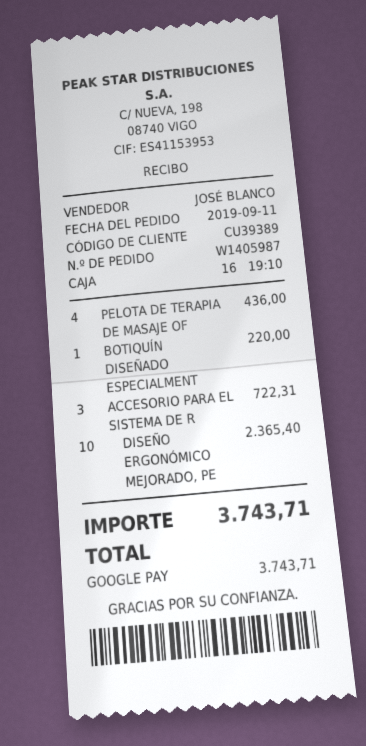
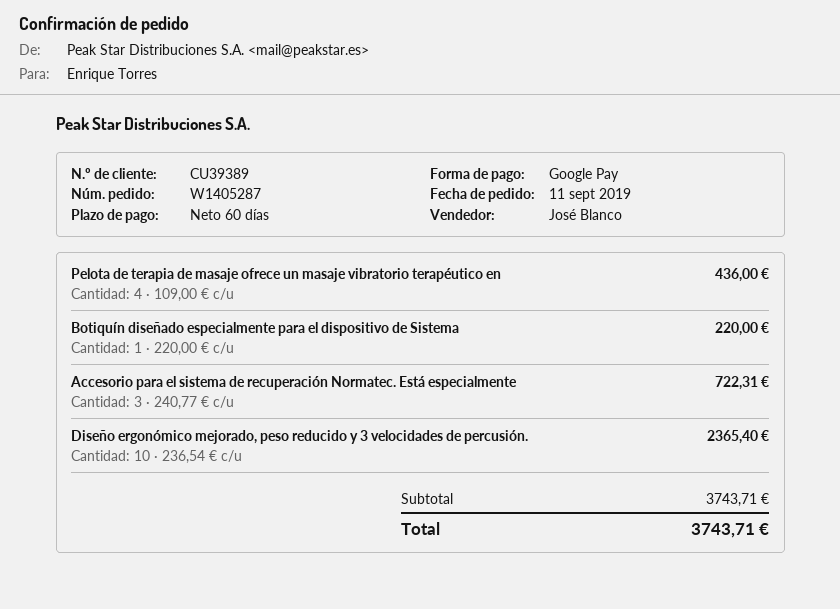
order number: W1405987 -> W1405287

